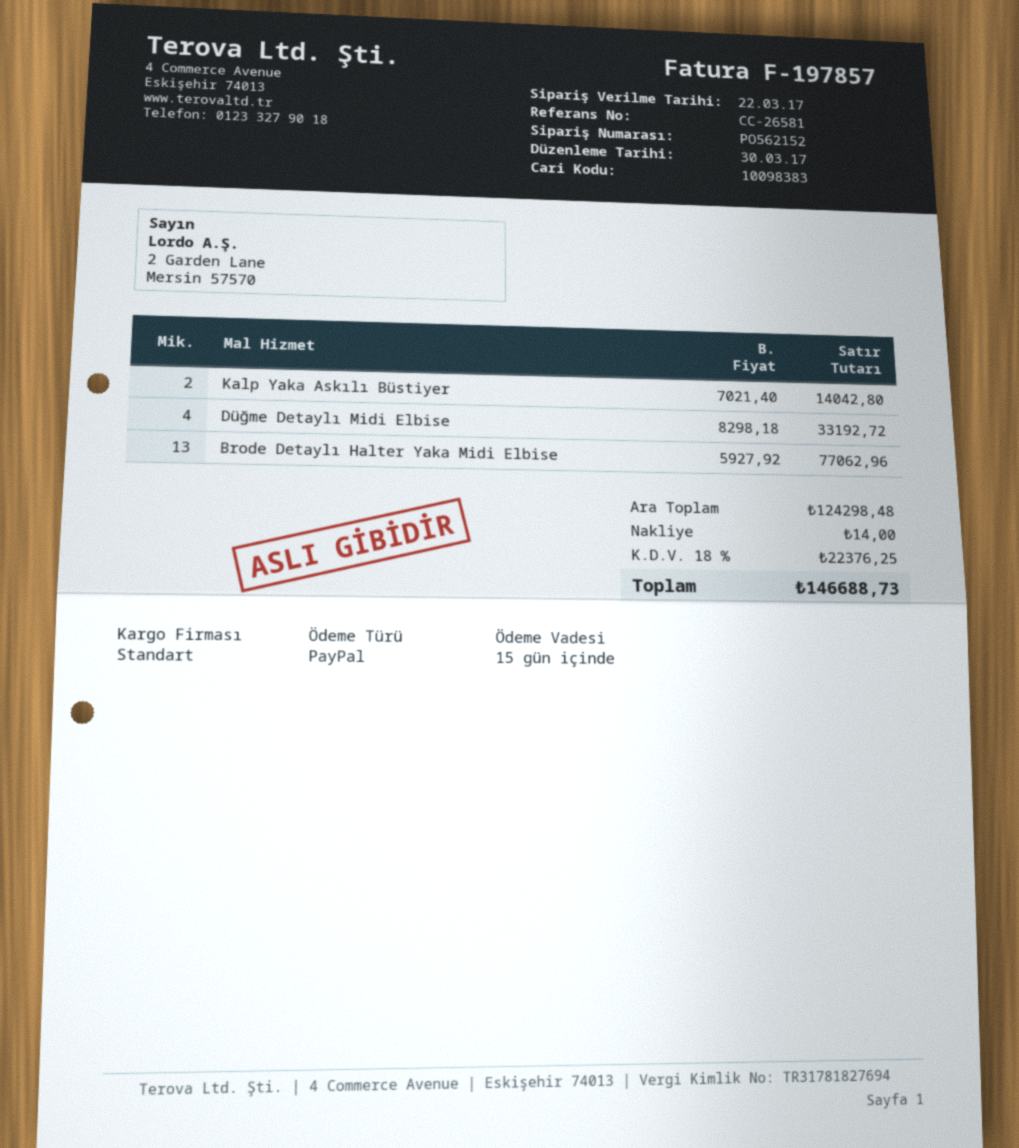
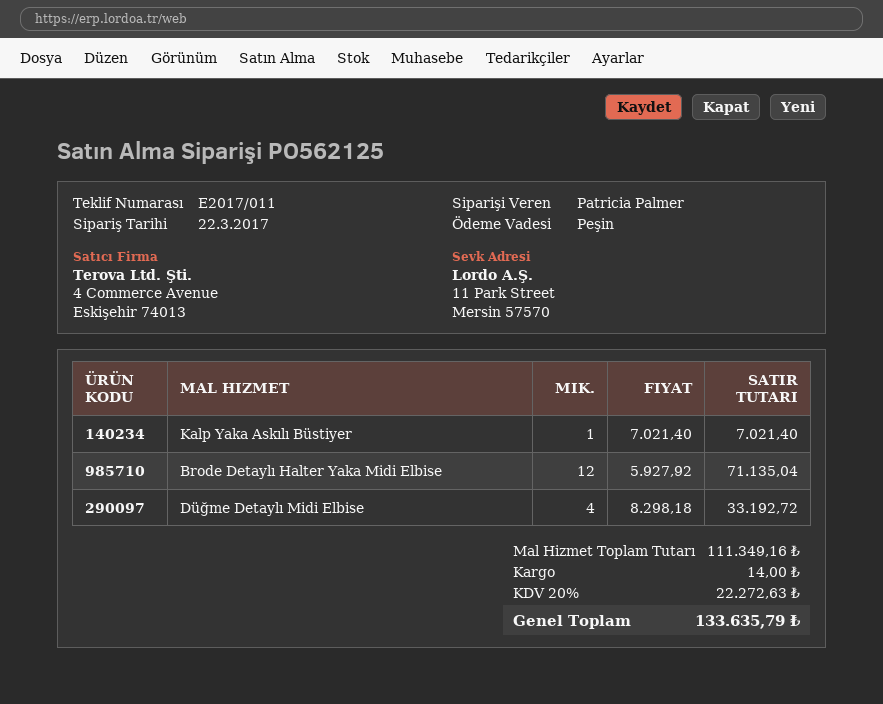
order number: PO562152 -> PO562125
payment terms: 15 days -> on receipt
Kalp Yaka Askılı Büstiyer: 2 x 7021.40 = 14042.80 -> 1 x 7021.40 = 7021.40
Brode Detaylı Halter Yaka Midi Elbise: 13 x 5927.92 = 77062.96 -> 12 x 5927.92 = 71135.04
subtotal: 124298.48 -> 111349.16
tax: 18% = 22376.25 -> 20% = 22272.63
total: 146688.73 -> 133635.79

